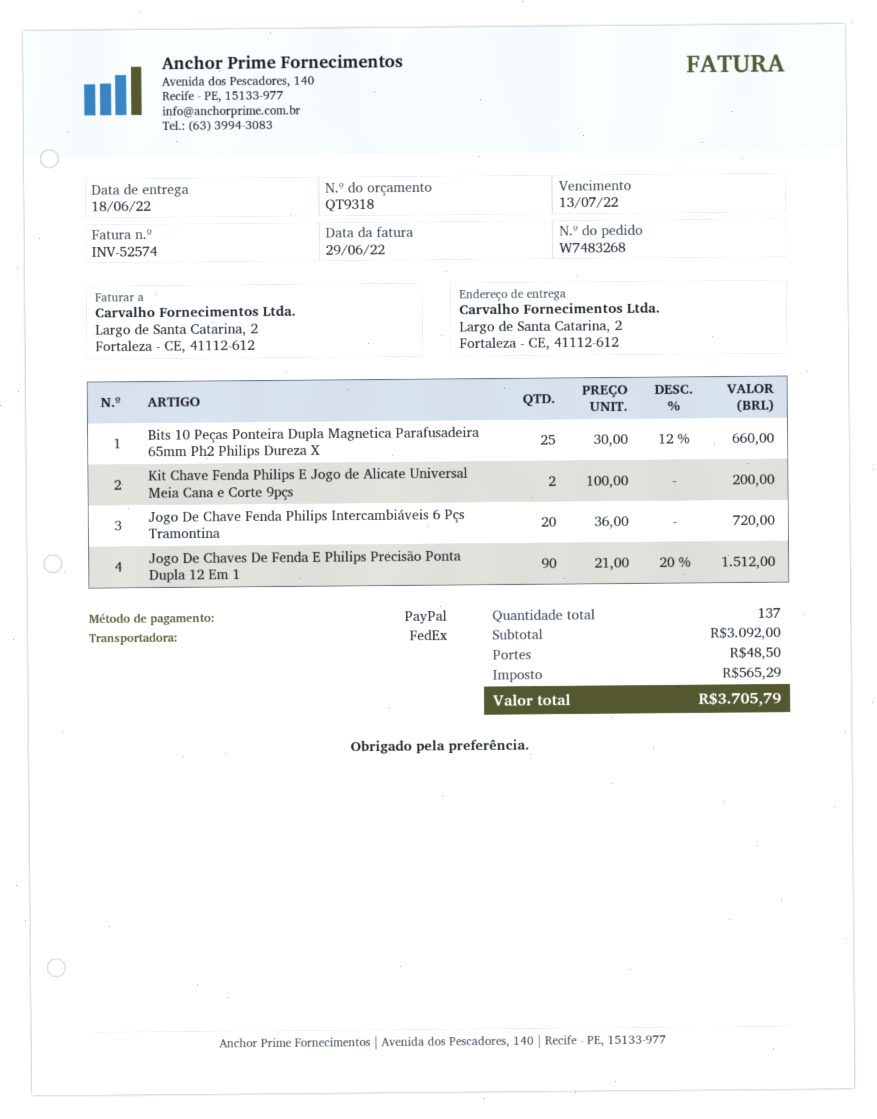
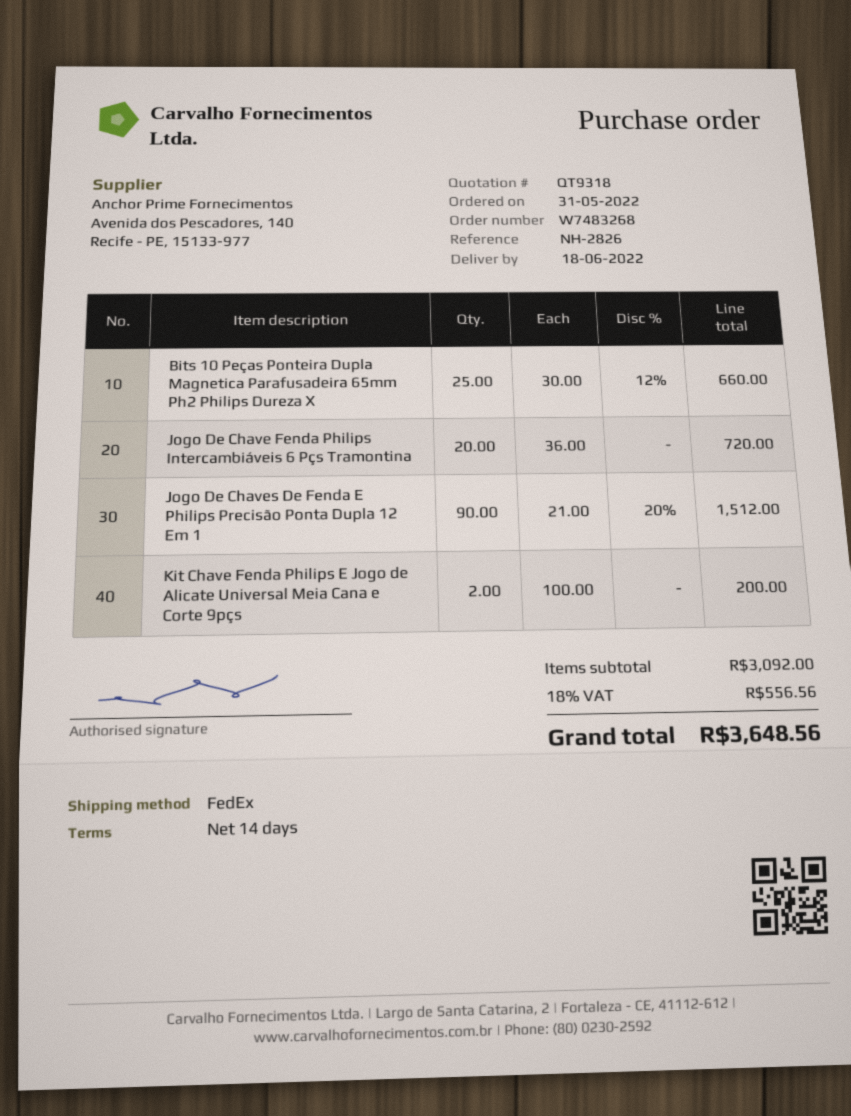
shipping: 48.50 -> none
tax: 565.29 -> 556.56
total: 3705.79 -> 3648.56

